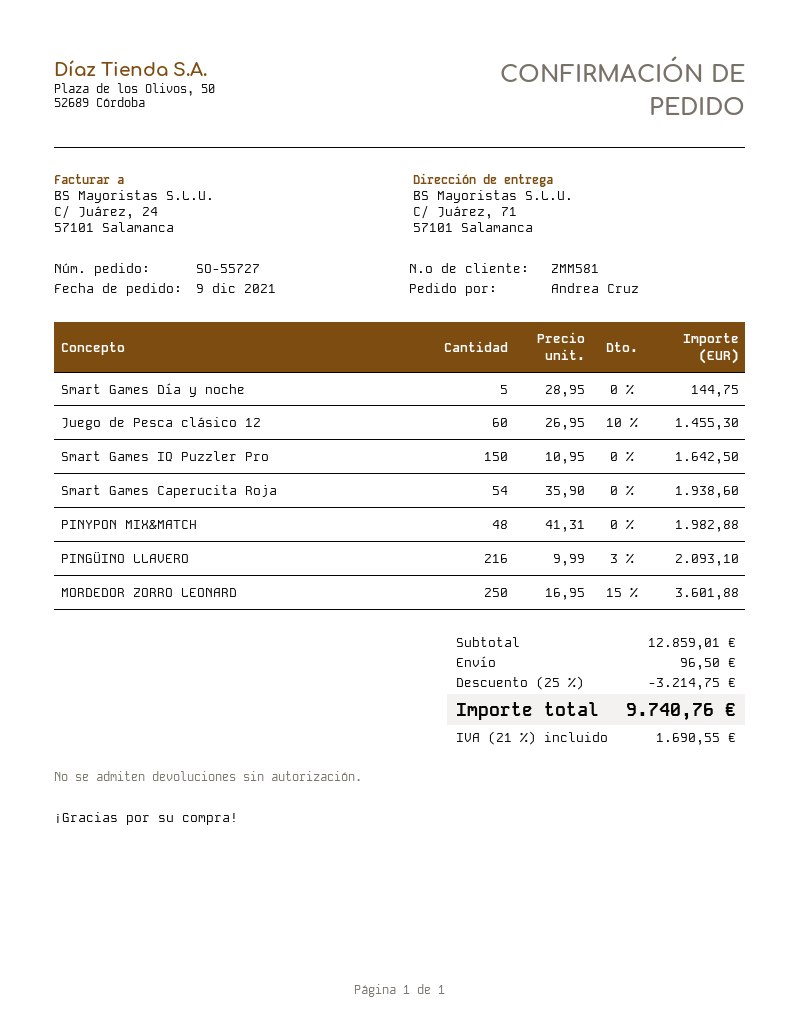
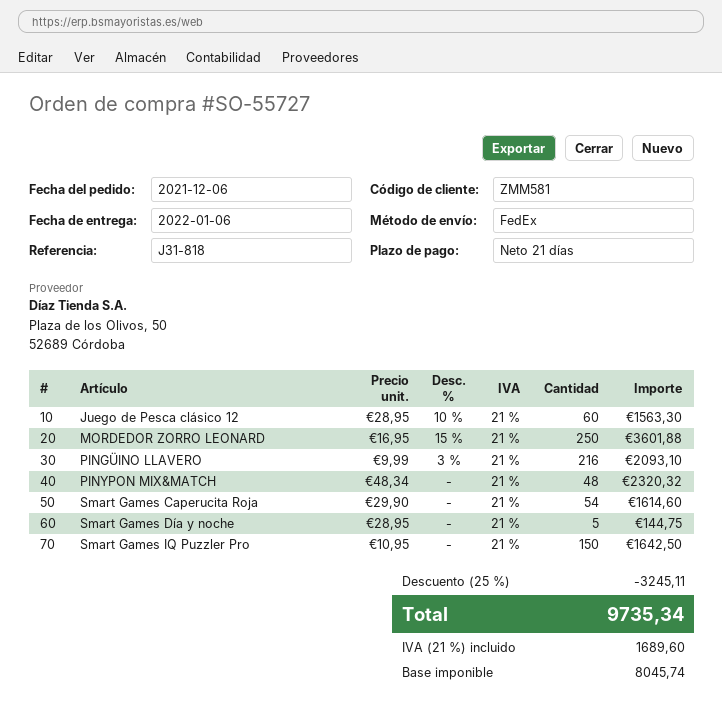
order date: 2021-12-09 -> 2021-12-06
Juego de Pesca clásico 12: 60 x 26.95 - 10% = 1455.30 -> 60 x 28.95 - 10% = 1563.30
Smart Games Caperucita Roja: 54 x 35.90 = 1938.60 -> 54 x 29.90 = 1614.60
PINYPON MIX&MATCH: 48 x 41.31 = 1982.88 -> 48 x 48.34 = 2320.32
discount: 25% = 3214.75 -> 25% = 3245.11
shipping: 96.50 -> none
tax: 21% = 1690.55 -> 21% = 1689.60
total: 9740.76 -> 9735.34

